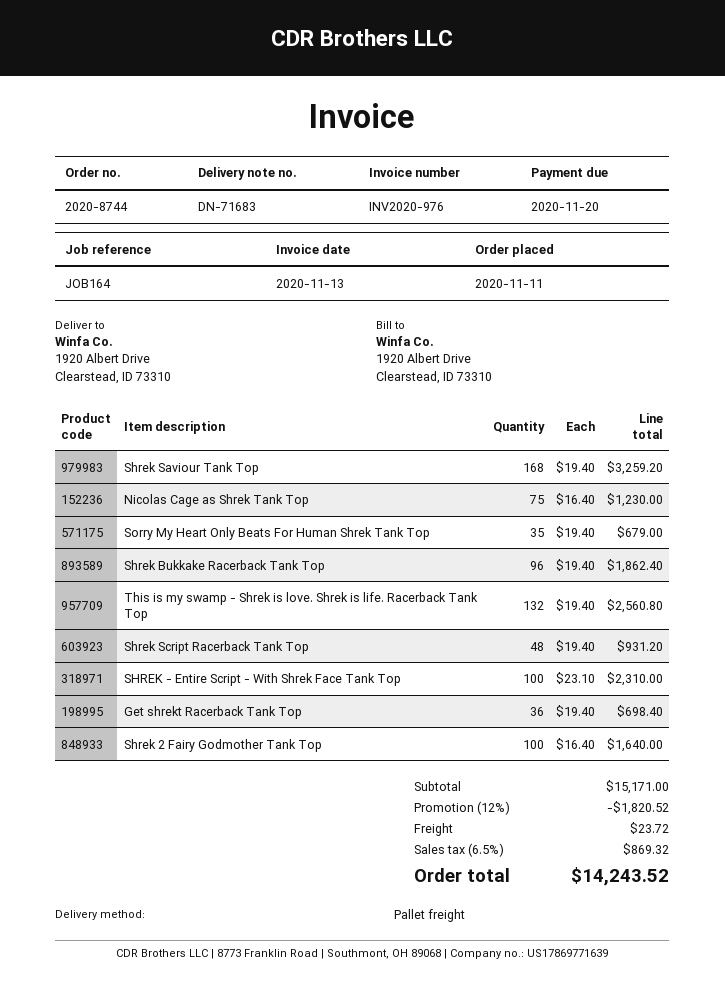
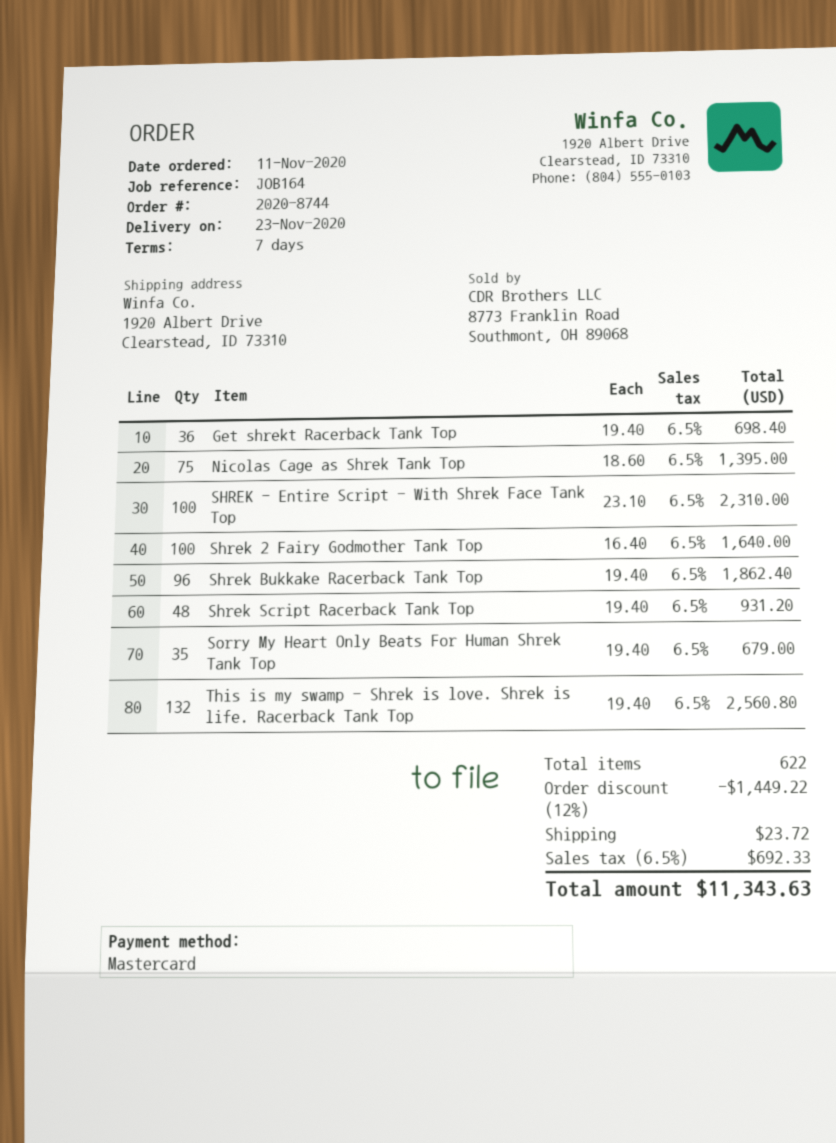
Shrek Saviour Tank Top: 168 x 19.40 = 3259.20 -> none
Nicolas Cage as Shrek Tank Top: 75 x 16.40 = 1230.00 -> 75 x 18.60 = 1395.00
discount: 12% = 1820.52 -> 12% = 1449.22
tax: 6.5% = 869.32 -> 6.5% = 692.33
total: 14243.52 -> 11343.63

